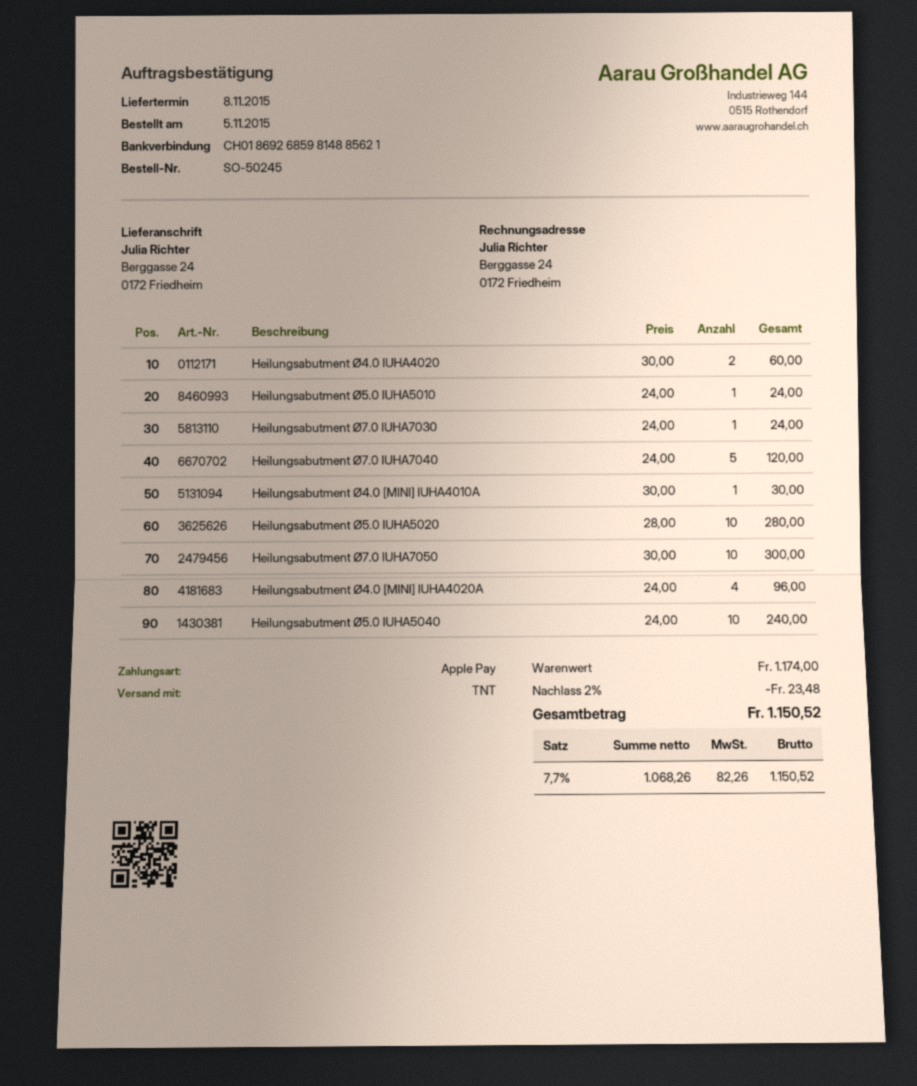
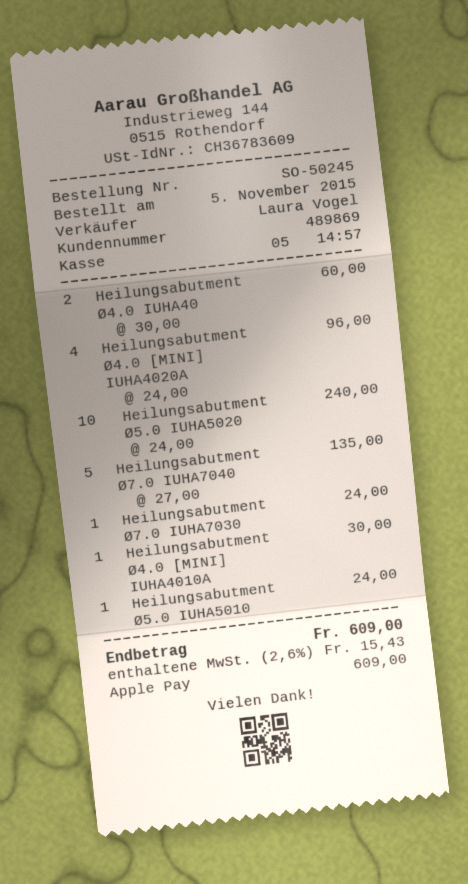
Heilungsabutment Ø7.0 IUHA7040: 5 x 24.00 = 120.00 -> 5 x 27.00 = 135.00
Heilungsabutment Ø5.0 IUHA5020: 10 x 28.00 = 280.00 -> 10 x 24.00 = 240.00
Heilungsabutment Ø7.0 IUHA7050: 10 x 30.00 = 300.00 -> none
Heilungsabutment Ø5.0 IUHA5040: 10 x 24.00 = 240.00 -> none
discount: 2% = 23.48 -> none
tax: 7.7% = 82.26 -> 2.6% = 15.43
total: 1150.52 -> 609.00

